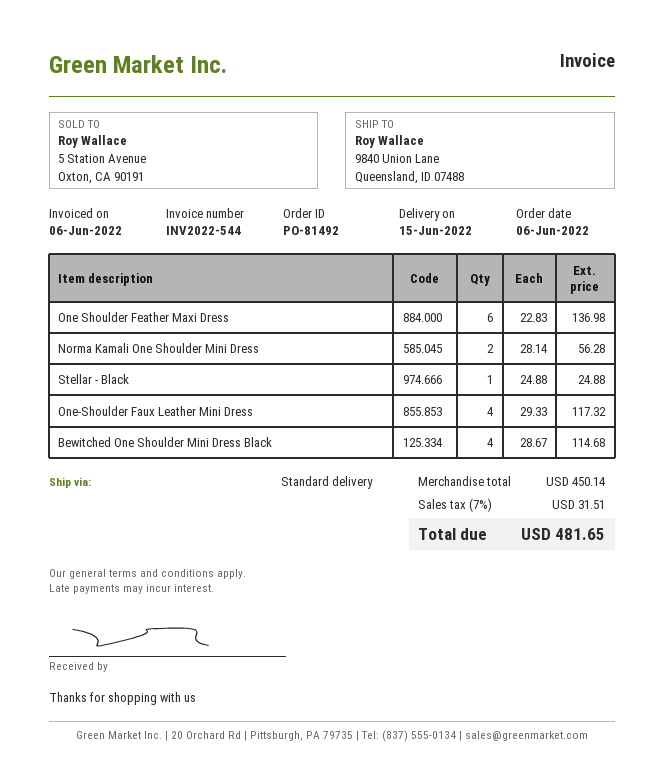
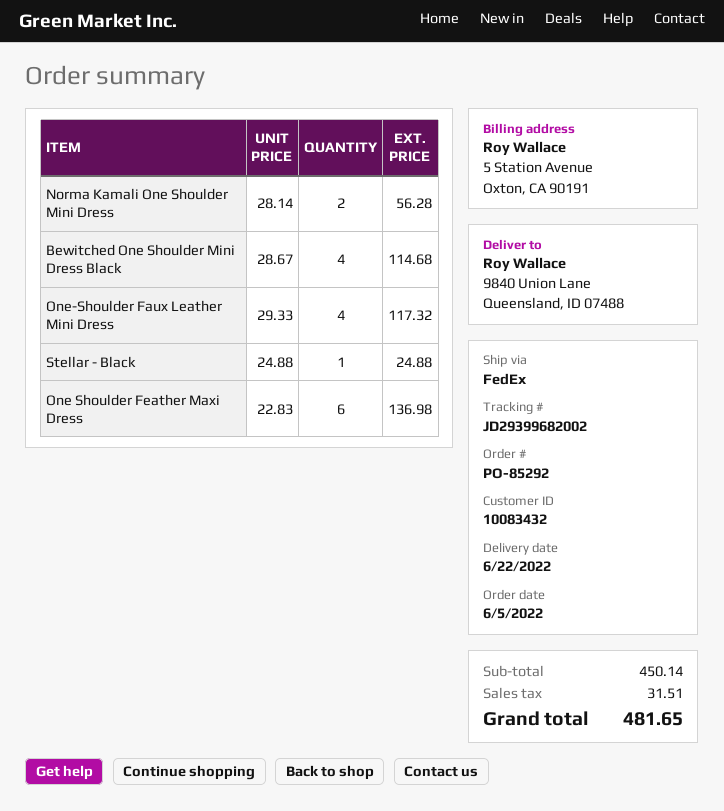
order number: PO-81492 -> PO-85292
order date: 2022-06-06 -> 2022-06-05
delivery date: 2022-06-15 -> 2022-06-22
shipping method: standard -> FedEx

